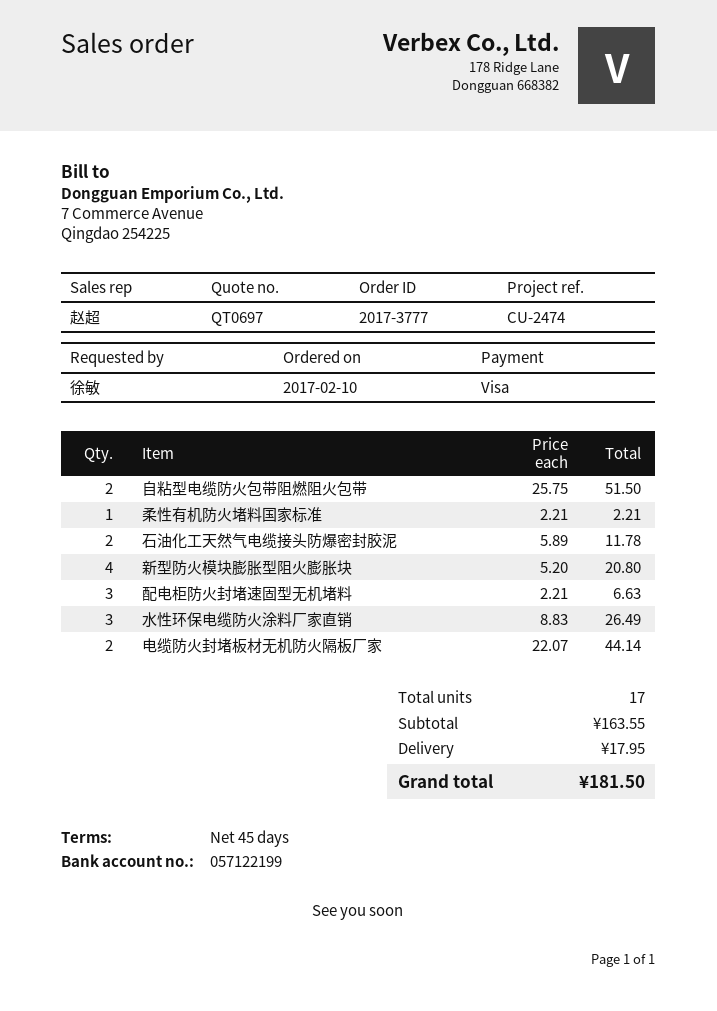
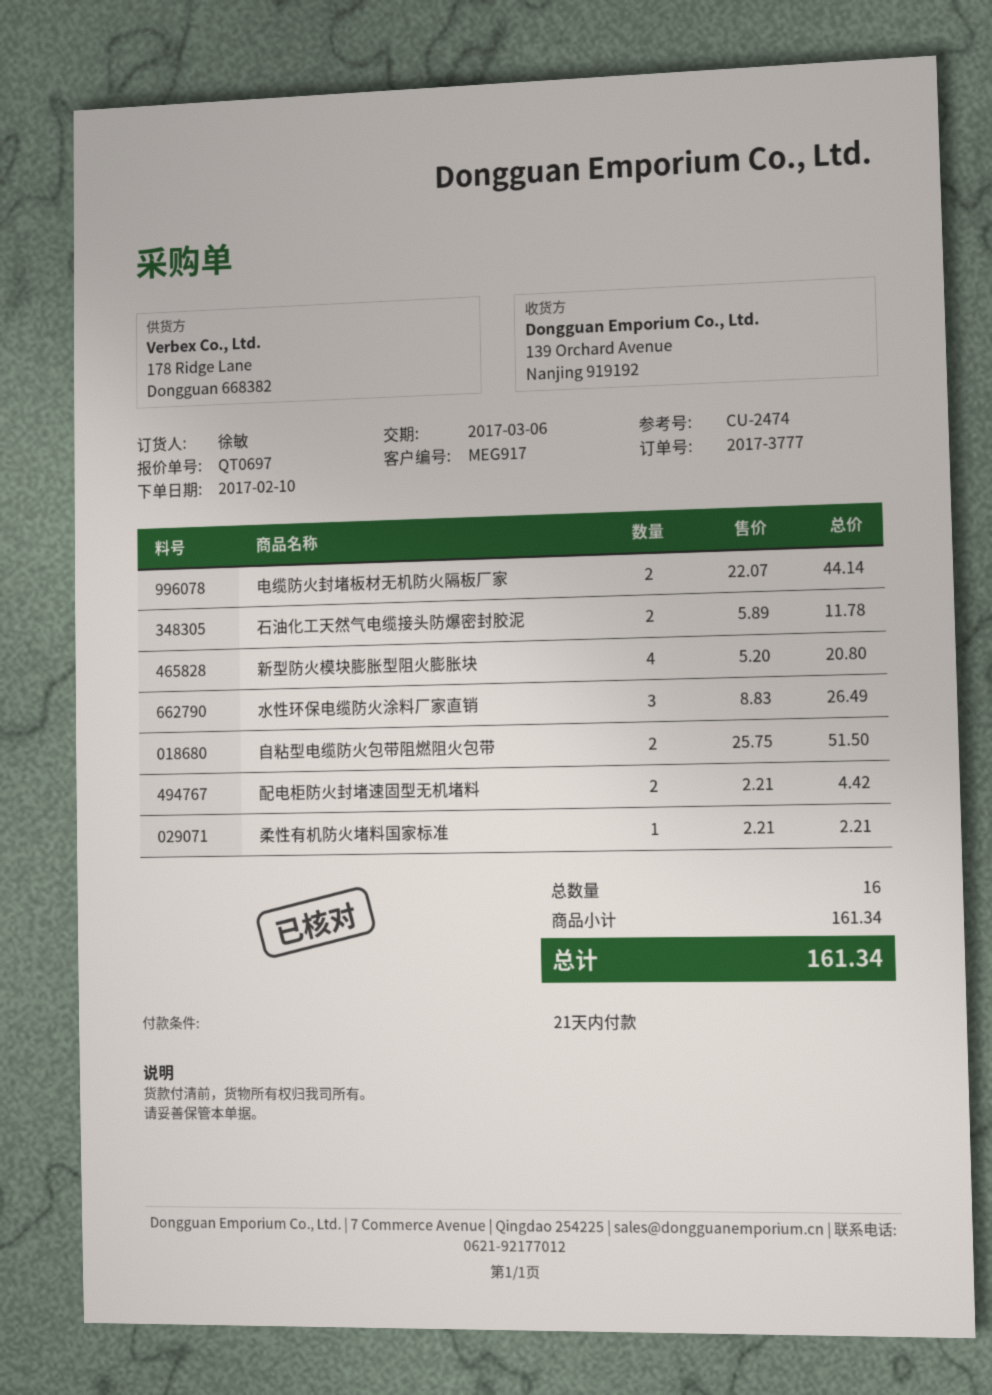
payment terms: 45 days -> 21 days
配电柜防火封堵速固型无机堵料: 3 x 2.21 = 6.63 -> 2 x 2.21 = 4.42
total quantity: 17 -> 16
subtotal: 163.55 -> 161.34
shipping: 17.95 -> none
total: 181.50 -> 161.34

